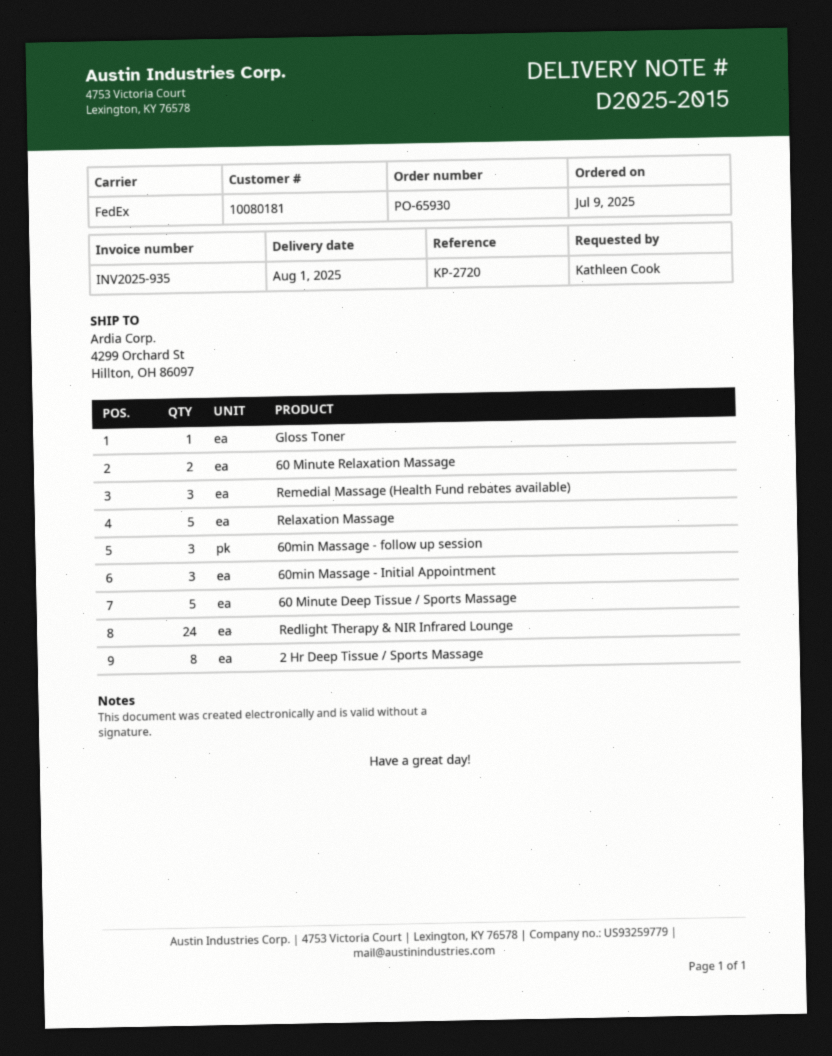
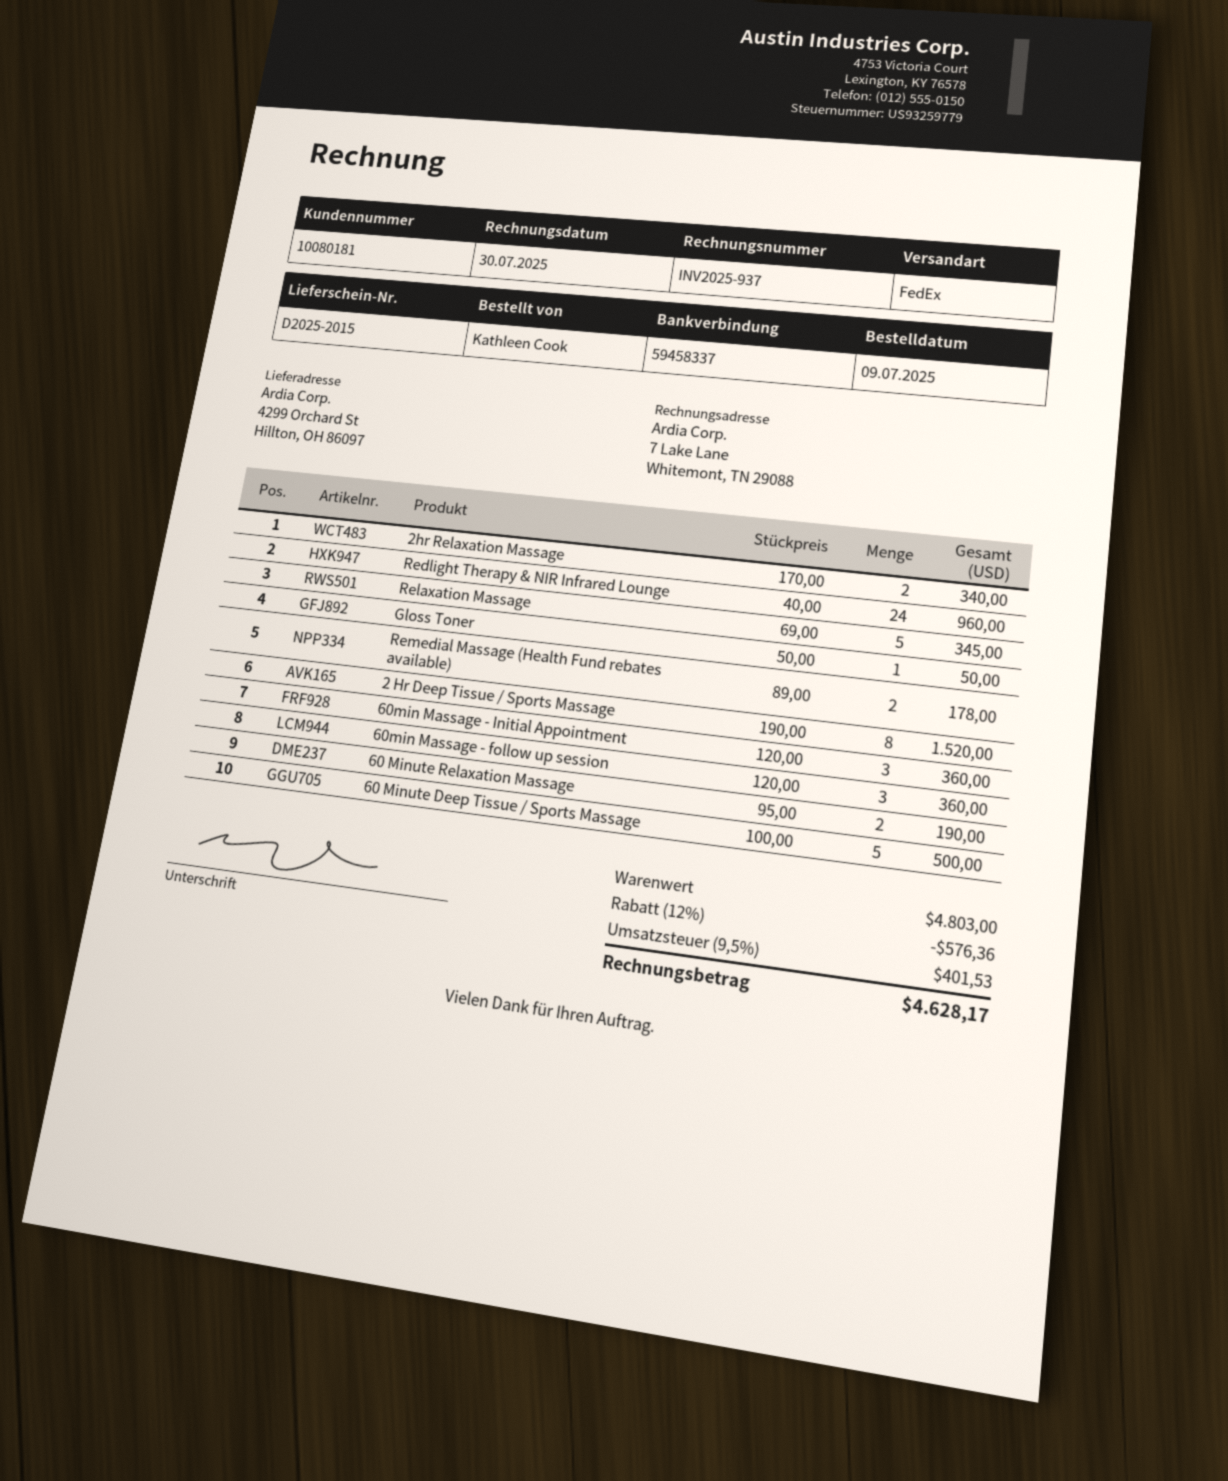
invoice number: INV2025-935 -> INV2025-937
Remedial Massage (Health Fund rebates available): 3 -> 2
2hr Relaxation Massage: none -> 2

